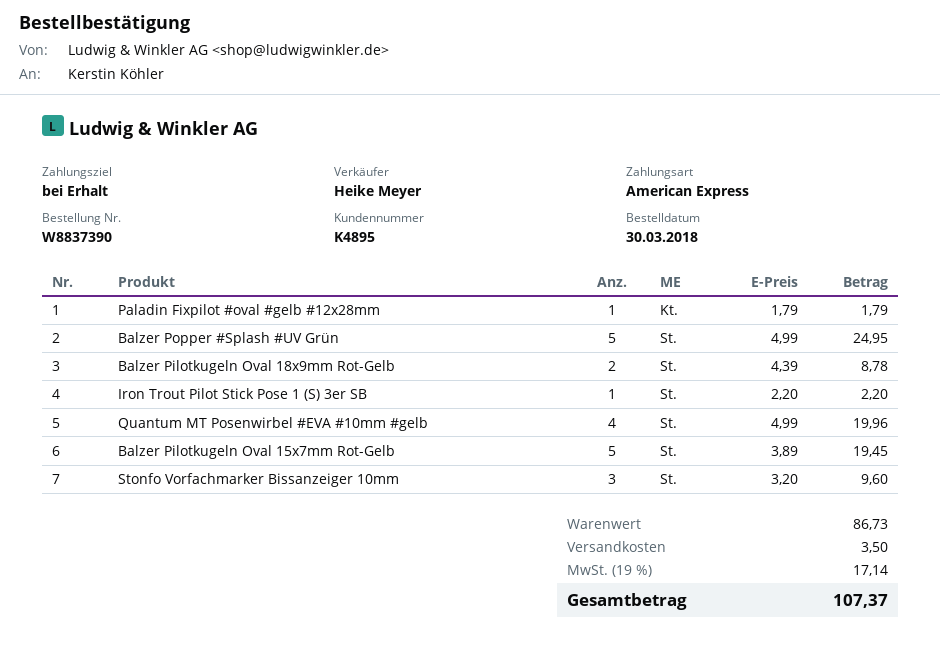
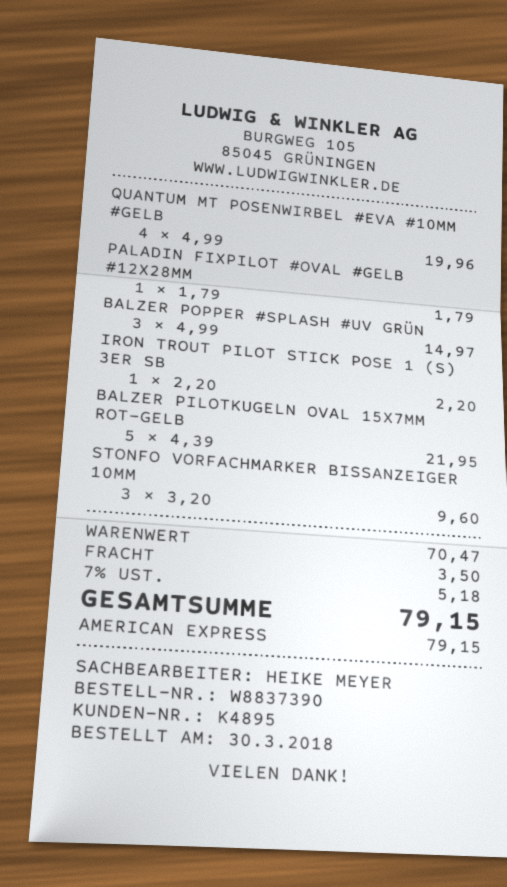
Balzer Popper #Splash #UV Grün: 5 x 4.99 = 24.95 -> 3 x 4.99 = 14.97
Balzer Pilotkugeln Oval 18x9mm Rot-Gelb: 2 x 4.39 = 8.78 -> none
Balzer Pilotkugeln Oval 15x7mm Rot-Gelb: 5 x 3.89 = 19.45 -> 5 x 4.39 = 21.95
subtotal: 86.73 -> 70.47
tax: 19% = 17.14 -> 7% = 5.18
total: 107.37 -> 79.15

